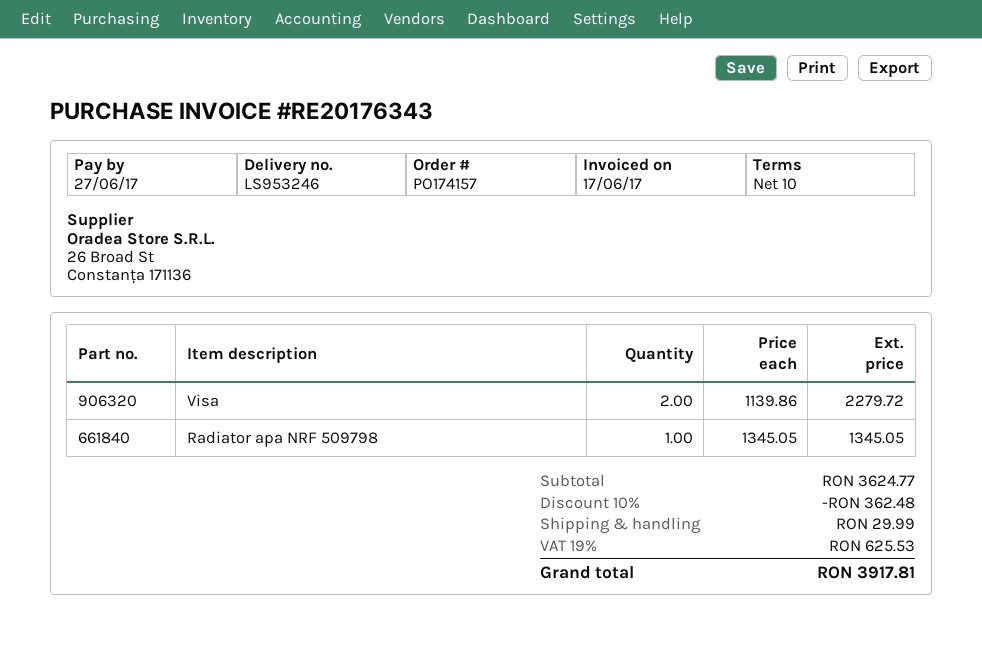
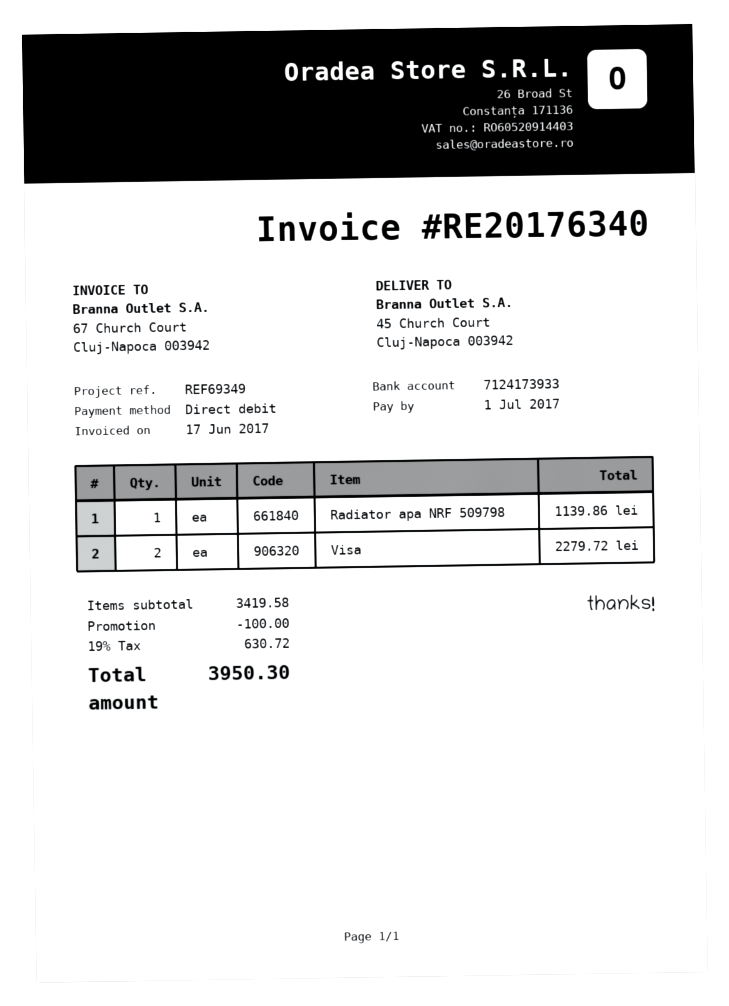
invoice number: RE20176343 -> RE20176340
due date: 2017-06-27 -> 2017-07-01
Radiator apa NRF 509798: 1 for 1345.05 -> 1 for 1139.86
subtotal: 3624.77 -> 3419.58
discount: 362.48 -> 100.00
shipping: 29.99 -> none
tax: 19% = 625.53 -> 19% = 630.72
total: 3917.81 -> 3950.30

